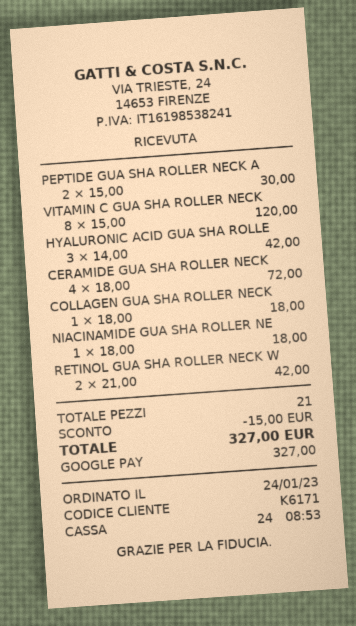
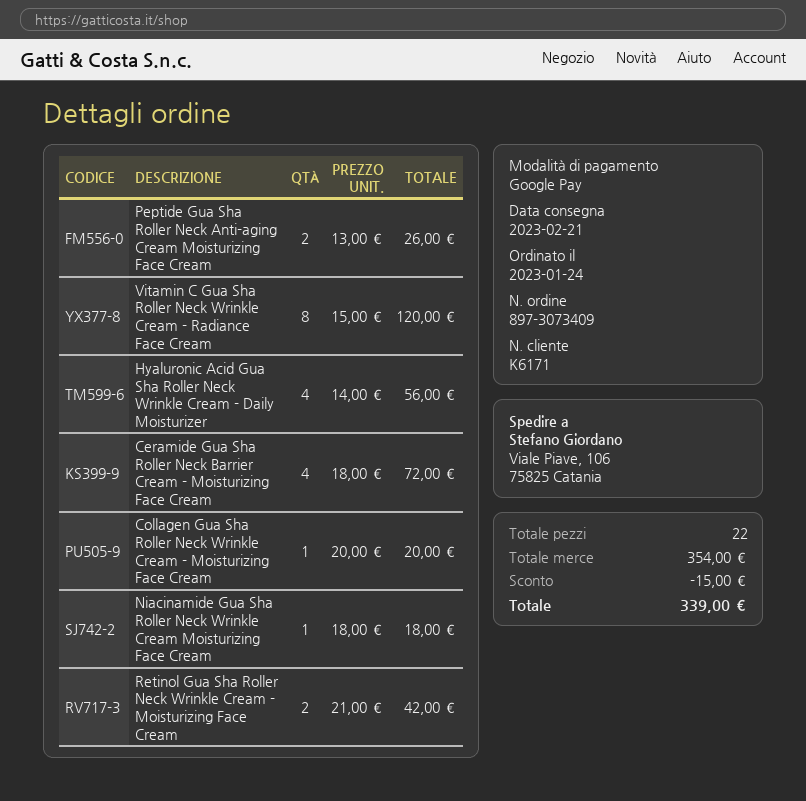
PEPTIDE GUA SHA ROLLER NECK A: 2 x 15.00 = 30.00 -> 2 x 13.00 = 26.00
HYALURONIC ACID GUA SHA ROLLE: 3 x 14.00 = 42.00 -> 4 x 14.00 = 56.00
COLLAGEN GUA SHA ROLLER NECK: 1 x 18.00 = 18.00 -> 1 x 20.00 = 20.00
total quantity: 21 -> 22
total: 327.00 -> 339.00

